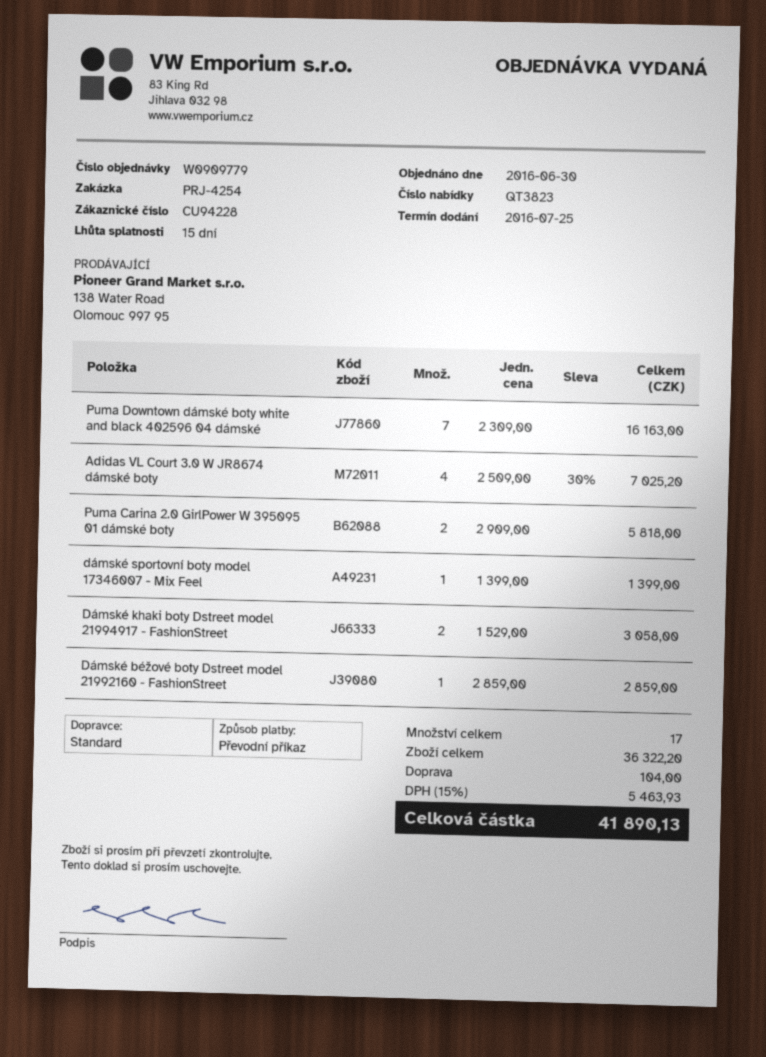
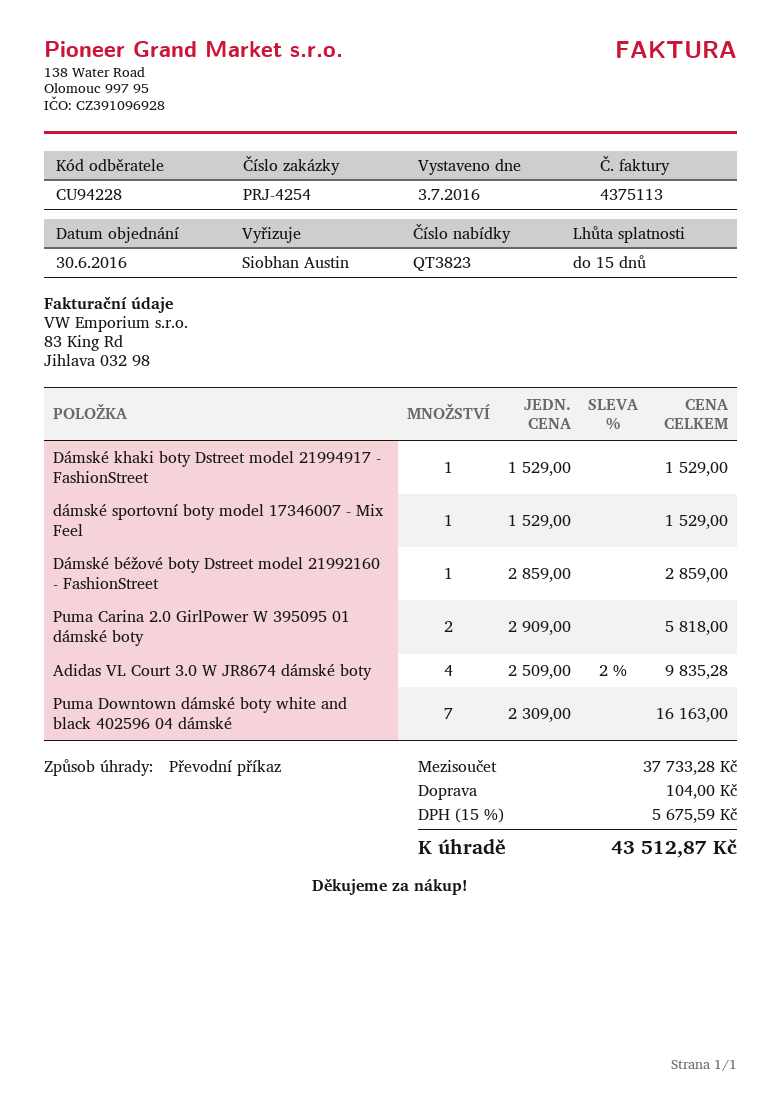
Adidas VL Court 3.0 W JR8674 dámské boty: 4 x 2509.00 - 30% = 7025.20 -> 4 x 2509.00 - 2% = 9835.28
dámské sportovní boty model 17346007 - Mix Feel: 1 x 1399.00 = 1399.00 -> 1 x 1529.00 = 1529.00
Dámské khaki boty Dstreet model 21994917 - FashionStreet: 2 x 1529.00 = 3058.00 -> 1 x 1529.00 = 1529.00
subtotal: 36322.20 -> 37733.28
tax: 15% = 5463.93 -> 15% = 5675.59
total: 41890.13 -> 43512.87

